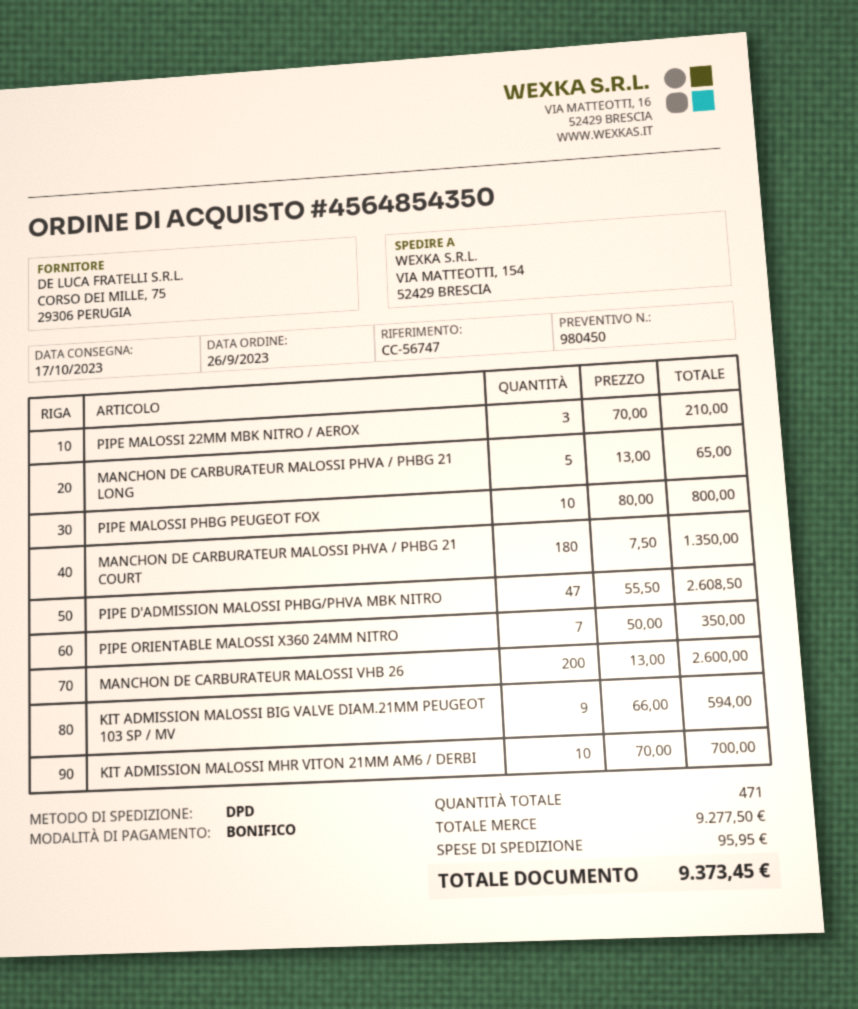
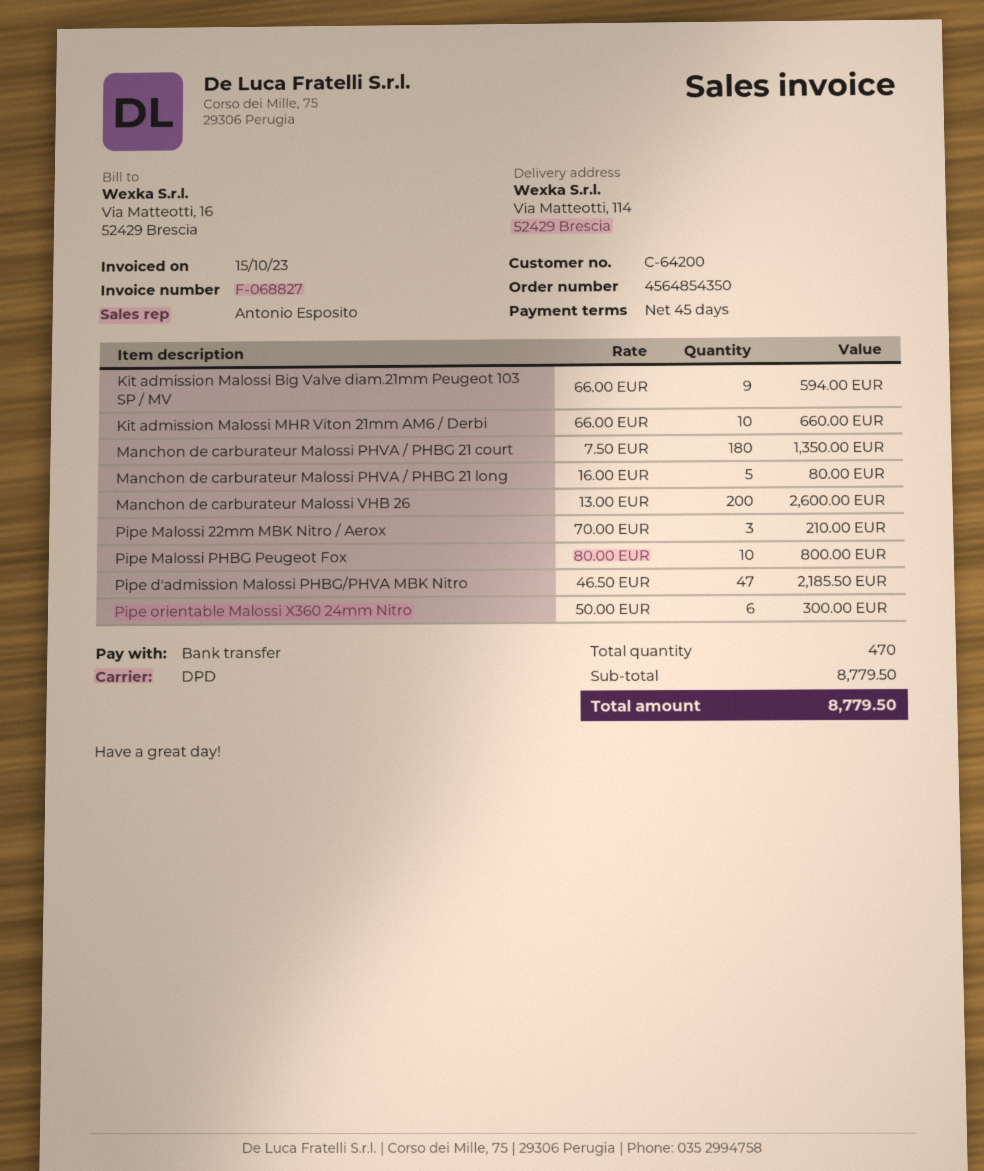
ship to: VIA MATTEOTTI, 154, 52429 BRESCIA -> Via Matteotti, 114, 52429 Brescia
MANCHON DE CARBURATEUR MALOSSI PHVA / PHBG 21 LONG: 5 x 13.00 = 65.00 -> 5 x 16.00 = 80.00
PIPE D'ADMISSION MALOSSI PHBG/PHVA MBK NITRO: 47 x 55.50 = 2608.50 -> 47 x 46.50 = 2185.50
PIPE ORIENTABLE MALOSSI X360 24MM NITRO: 7 x 50.00 = 350.00 -> 6 x 50.00 = 300.00
KIT ADMISSION MALOSSI MHR VITON 21MM AM6 / DERBI: 10 x 70.00 = 700.00 -> 10 x 66.00 = 660.00
total quantity: 471 -> 470
subtotal: 9277.50 -> 8779.50
shipping: 95.95 -> none
total: 9373.45 -> 8779.50

